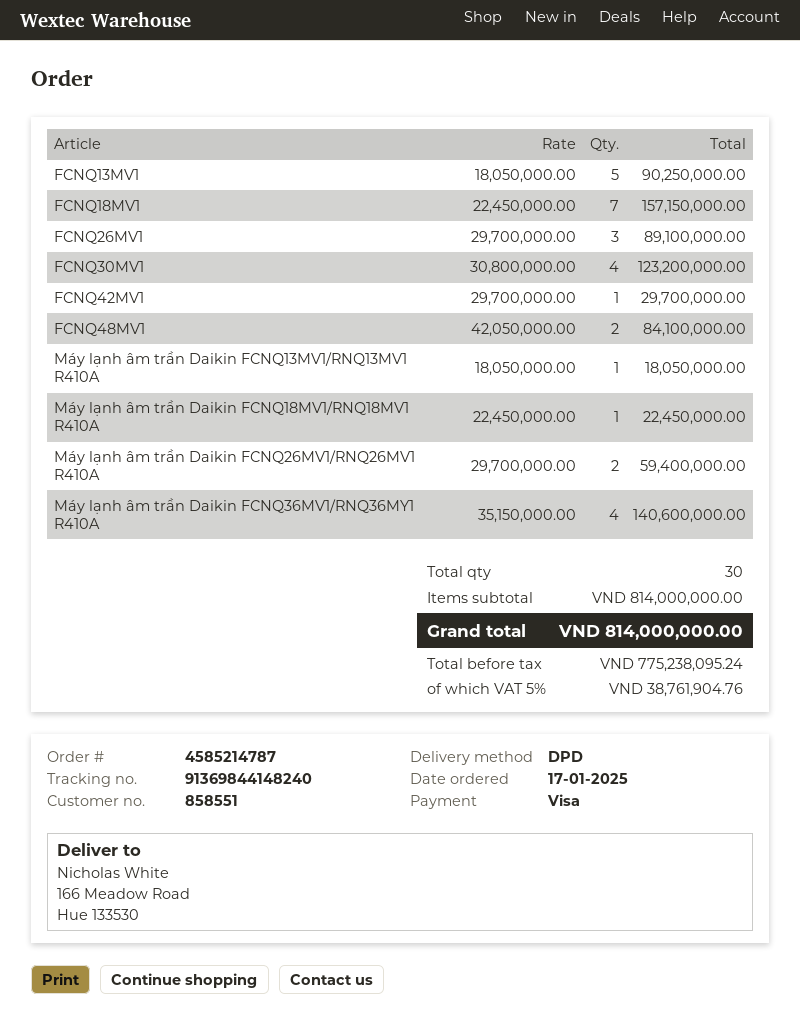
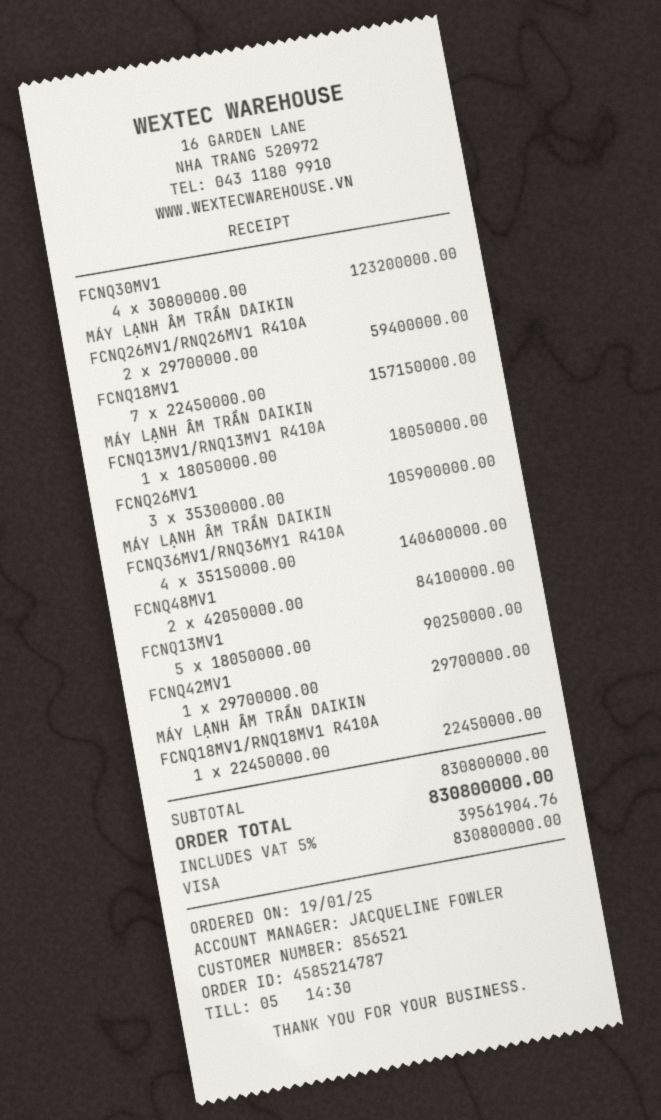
order date: 2025-01-17 -> 2025-01-19
customer number: 858551 -> 856521
FCNQ26MV1: 3 x 29700000.00 = 89100000.00 -> 3 x 35300000.00 = 105900000.00
subtotal: 814000000.00 -> 830800000.00
tax: 5% = 38761904.76 -> 5% = 39561904.76
total: 814000000.00 -> 830800000.00

